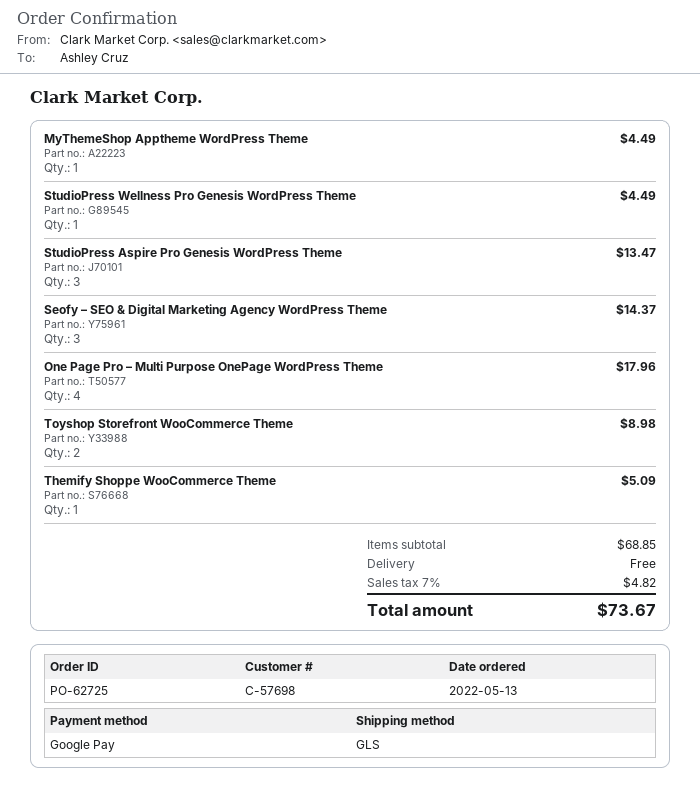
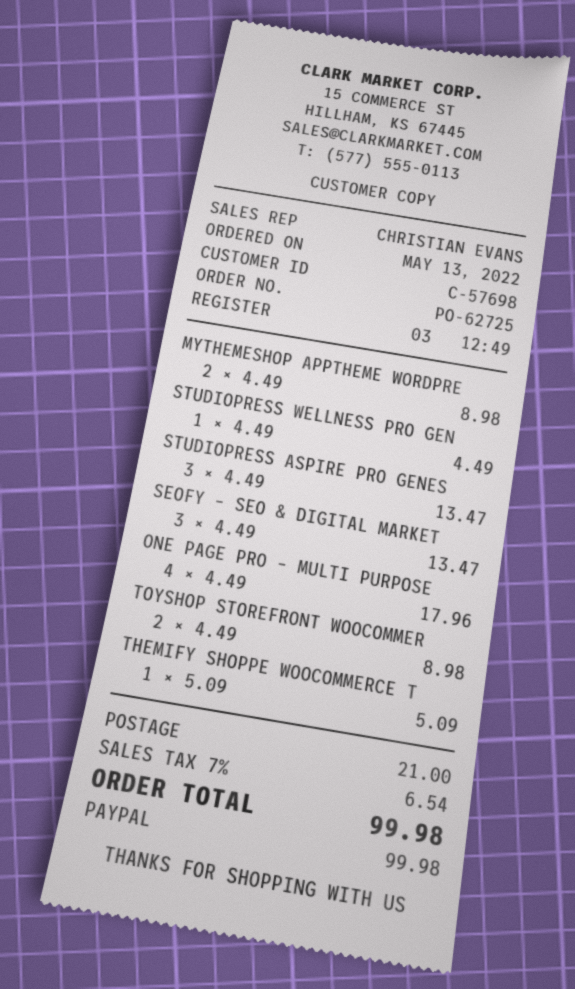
payment method: Google Pay -> PayPal
MyThemeShop Apptheme WordPress Theme: 1 for 4.49 -> 2 for 8.98
Seofy – SEO & Digital Marketing Agency WordPress Theme: 3 for 14.37 -> 3 for 13.47
shipping: 0.00 -> 21.00
tax: 7% = 4.82 -> 7% = 6.54
total: 73.67 -> 99.98

